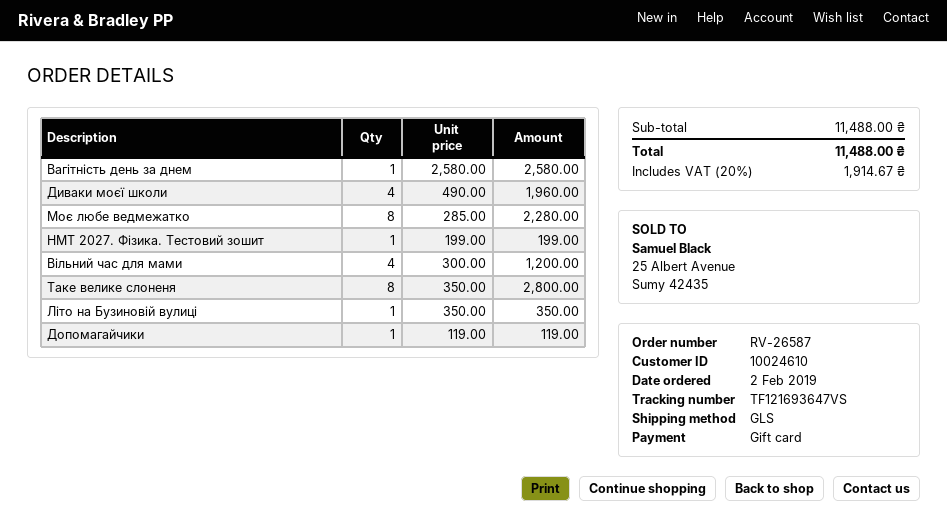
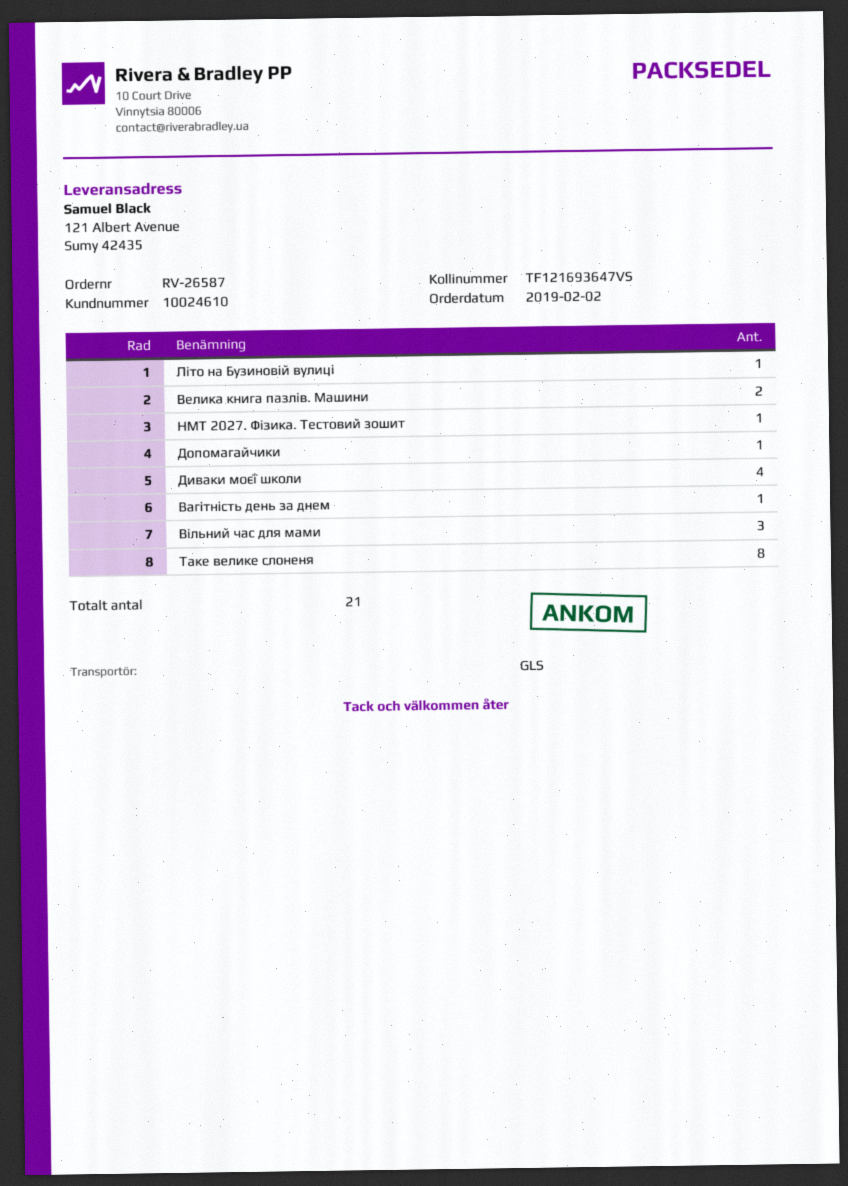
Моє любе ведмежатко: 8 -> none
Вільний час для мами: 4 -> 3
Велика книга пазлів. Машини: none -> 2

